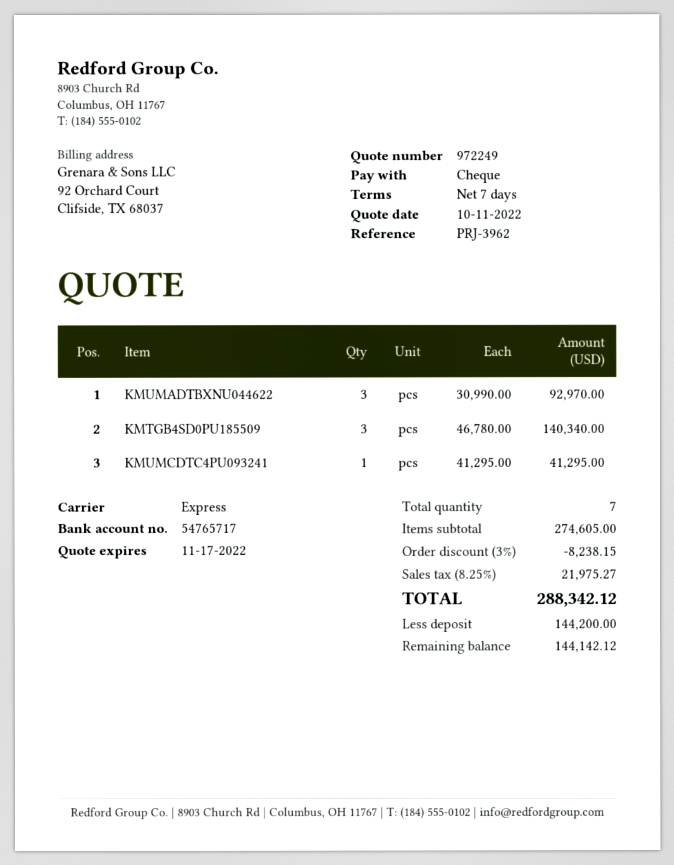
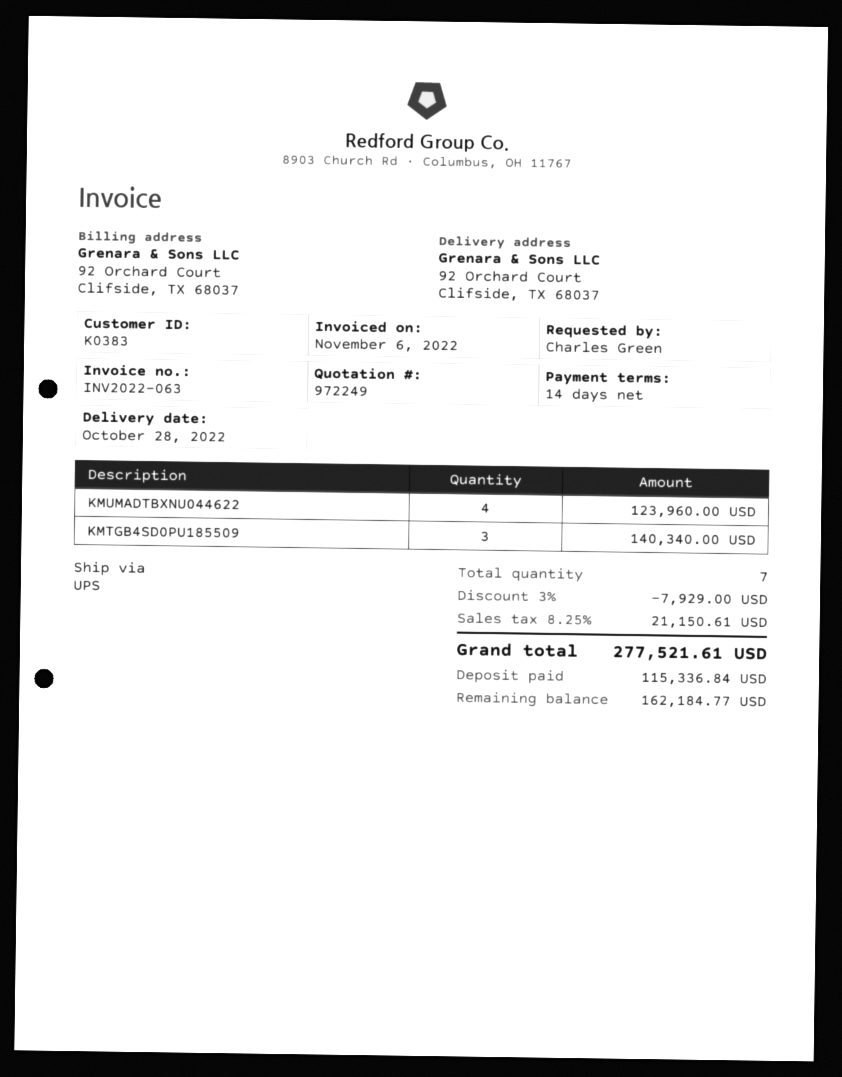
payment terms: 7 days -> 14 days
shipping method: express -> UPS
KMUMADTBXNU044622: 3 for 92970.00 -> 4 for 123960.00
KMUMCDTC4PU093241: 1 for 41295.00 -> none
discount: 3% = 8238.15 -> 3% = 7929.00
tax: 8.25% = 21975.27 -> 8.25% = 21150.61
total: 288342.12 -> 277521.61
deposit: 144200.00 -> 115336.84
balance: 144142.12 -> 162184.77

